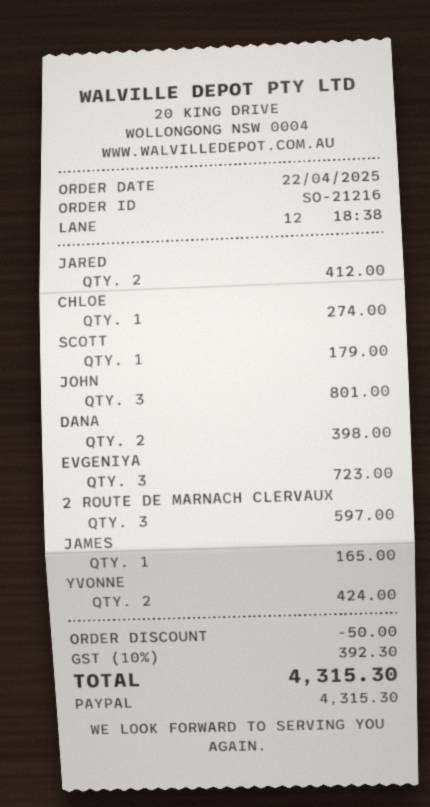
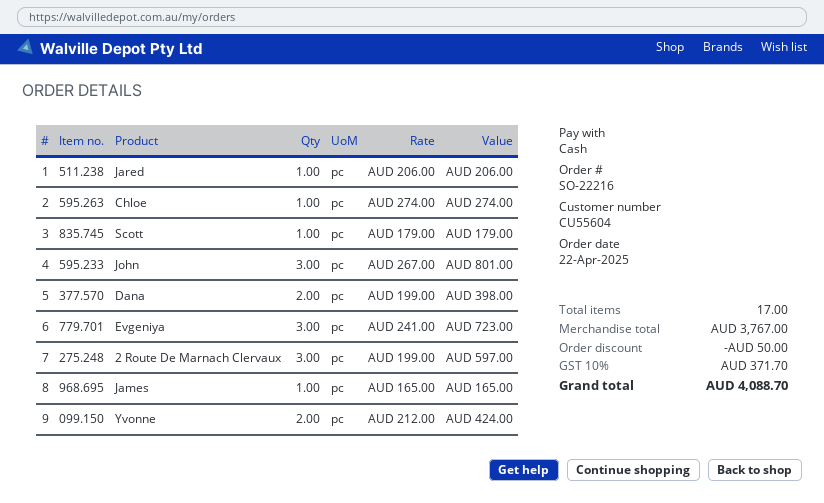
order number: SO-21216 -> SO-22216
payment method: PayPal -> cash
JARED: 2 for 412.00 -> 1 for 206.00
tax: 10% = 392.30 -> 10% = 371.70
total: 4315.30 -> 4088.70

